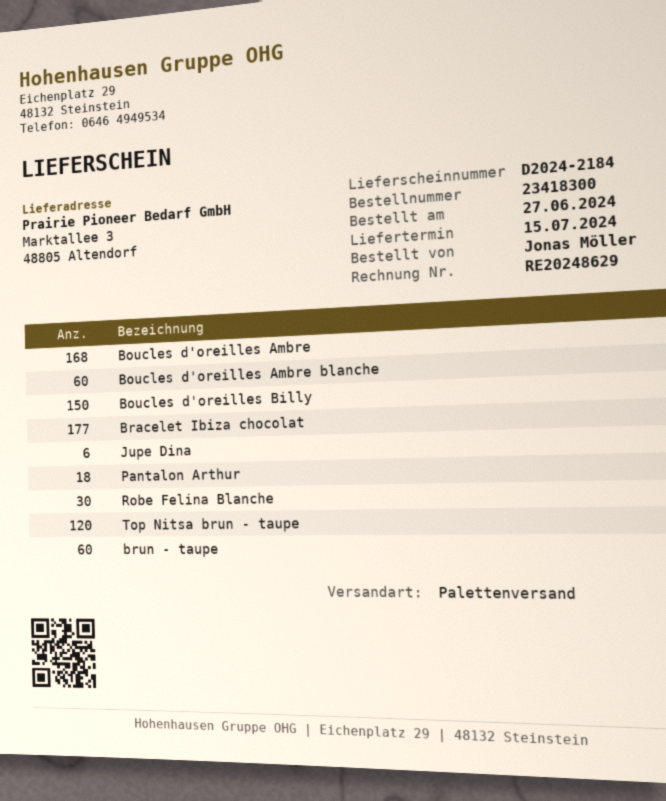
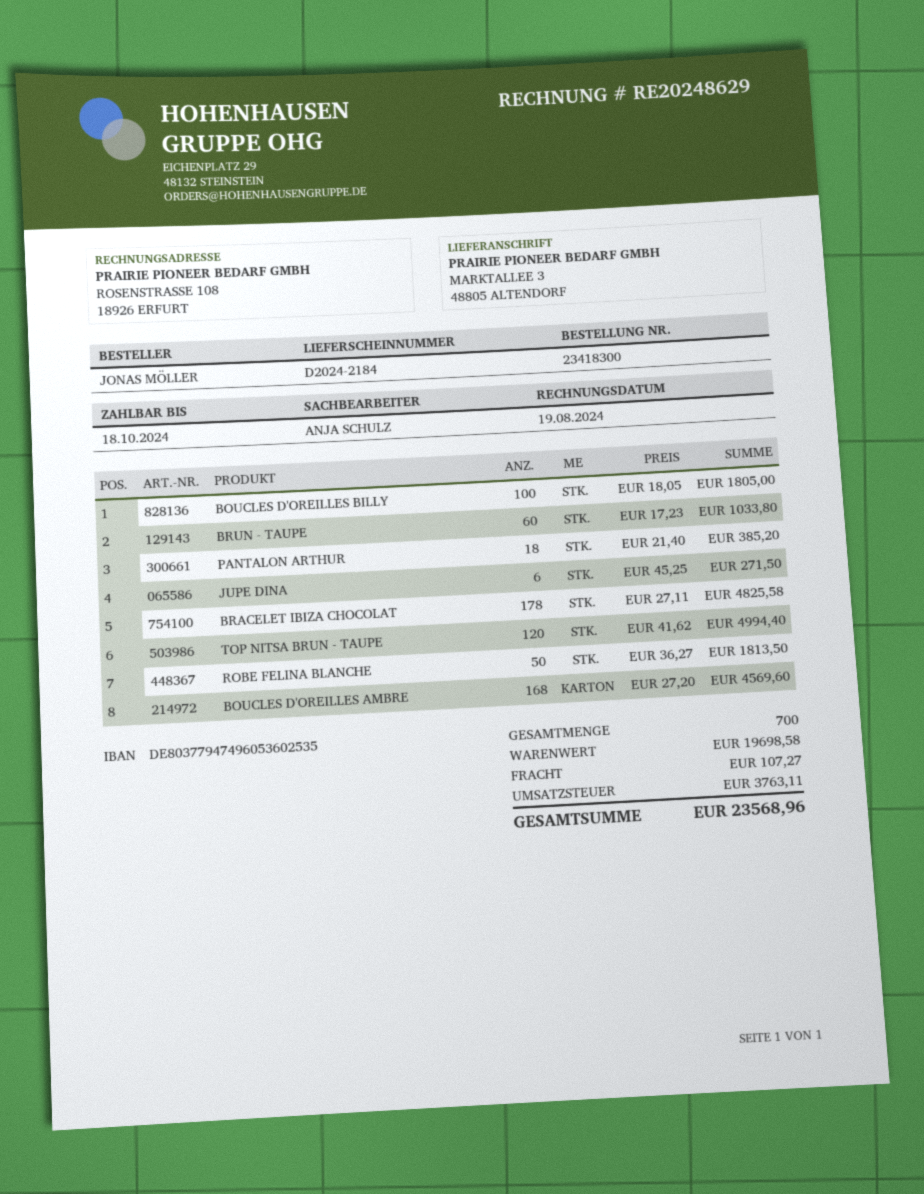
Boucles d'oreilles Ambre blanche: 60 -> none
Boucles d'oreilles Billy: 150 -> 100
Bracelet Ibiza chocolat: 177 -> 178
Robe Felina Blanche: 30 -> 50

